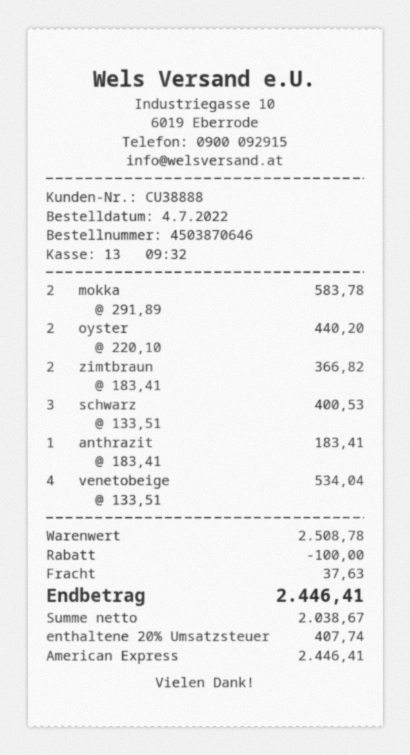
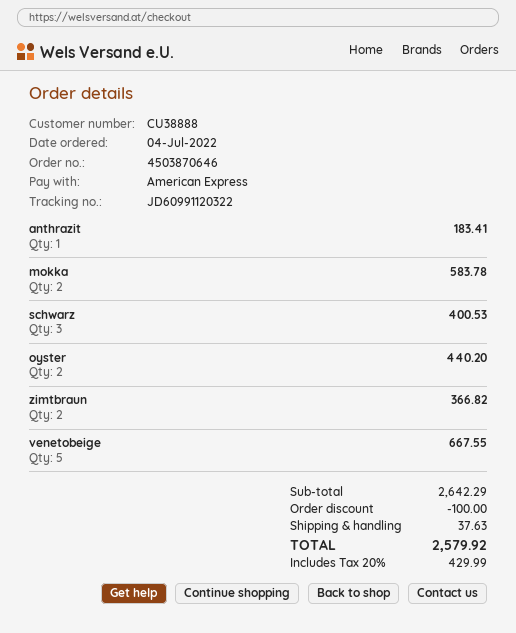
venetobeige: 4 for 534.04 -> 5 for 667.55
subtotal: 2508.78 -> 2642.29
tax: 20% = 407.74 -> 20% = 429.99
total: 2446.41 -> 2579.92

